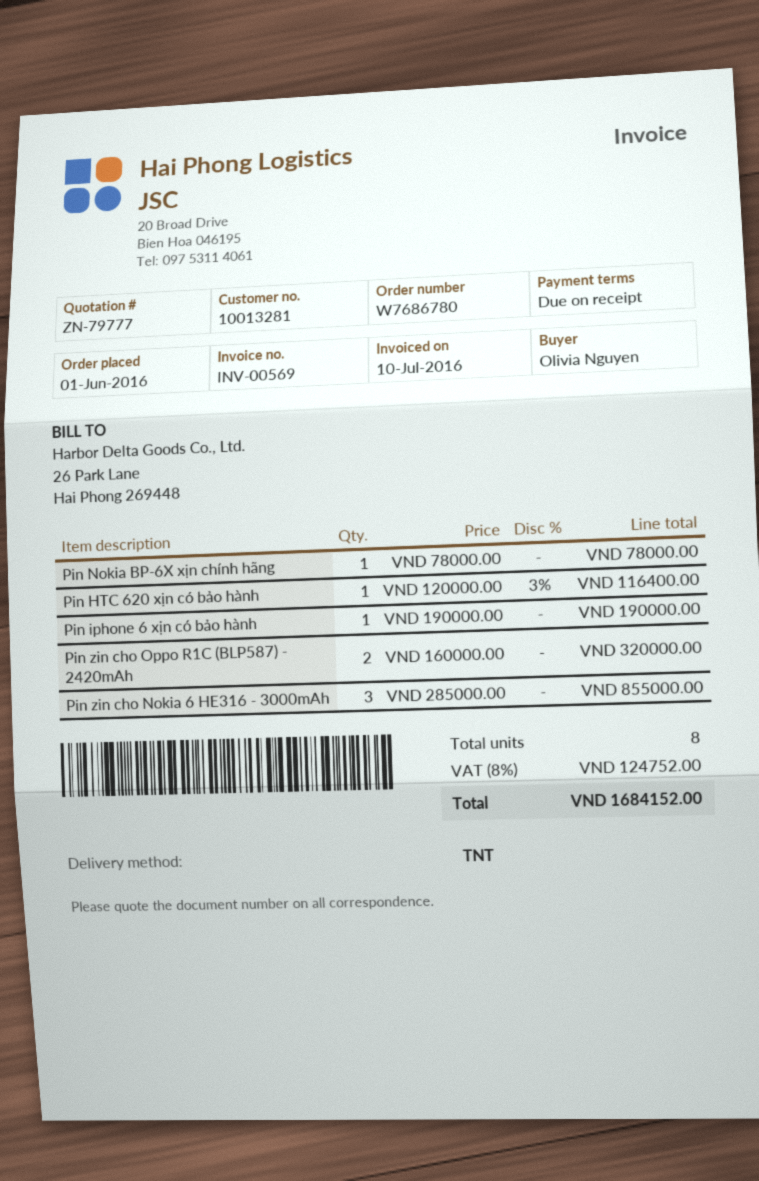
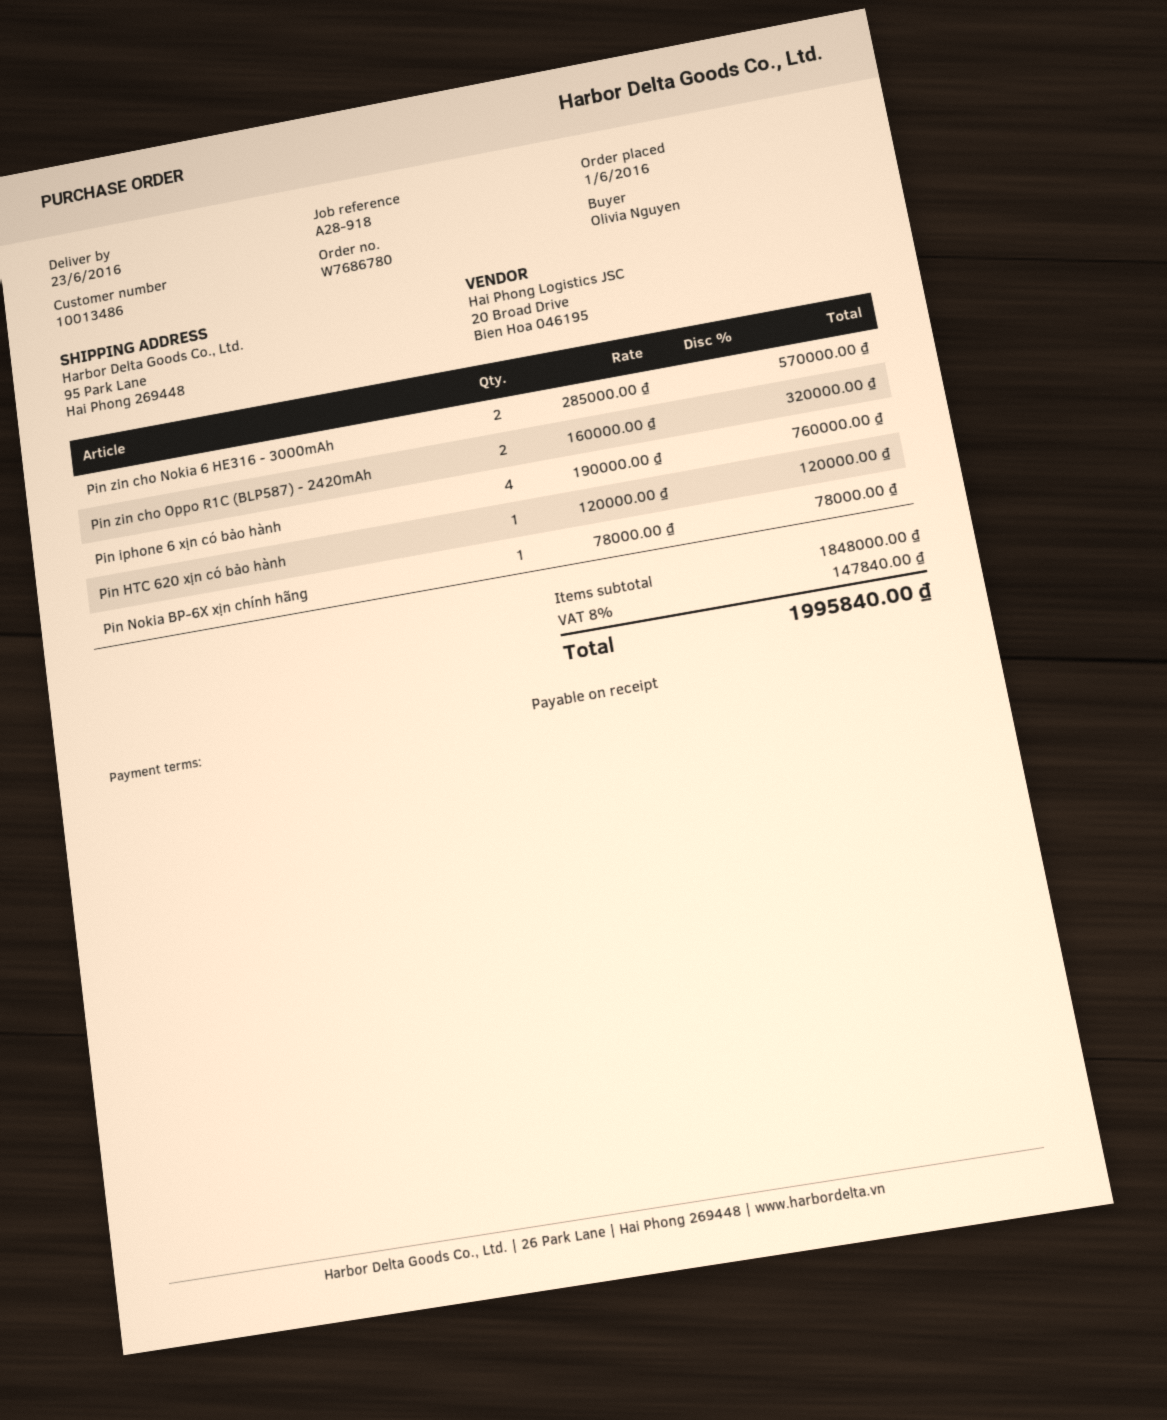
customer number: 10013281 -> 10013486
Pin HTC 620 xịn có bảo hành: 1 x 120000.00 - 3% = 116400.00 -> 1 x 120000.00 = 120000.00
Pin iphone 6 xịn có bảo hành: 1 x 190000.00 = 190000.00 -> 4 x 190000.00 = 760000.00
Pin zin cho Nokia 6 HE316 - 3000mAh: 3 x 285000.00 = 855000.00 -> 2 x 285000.00 = 570000.00
tax: 8% = 124752.00 -> 8% = 147840.00
total: 1684152.00 -> 1995840.00

